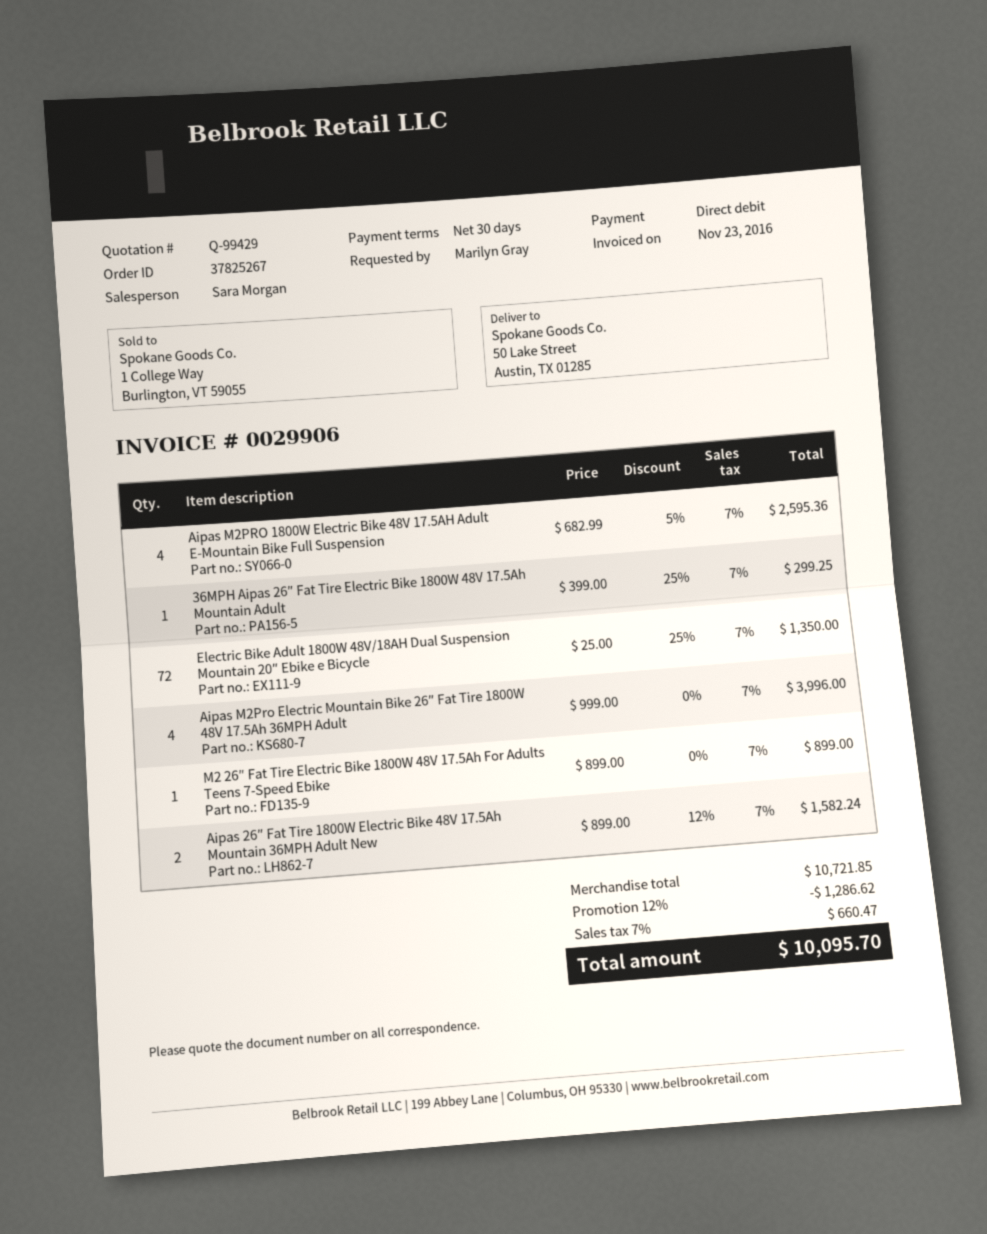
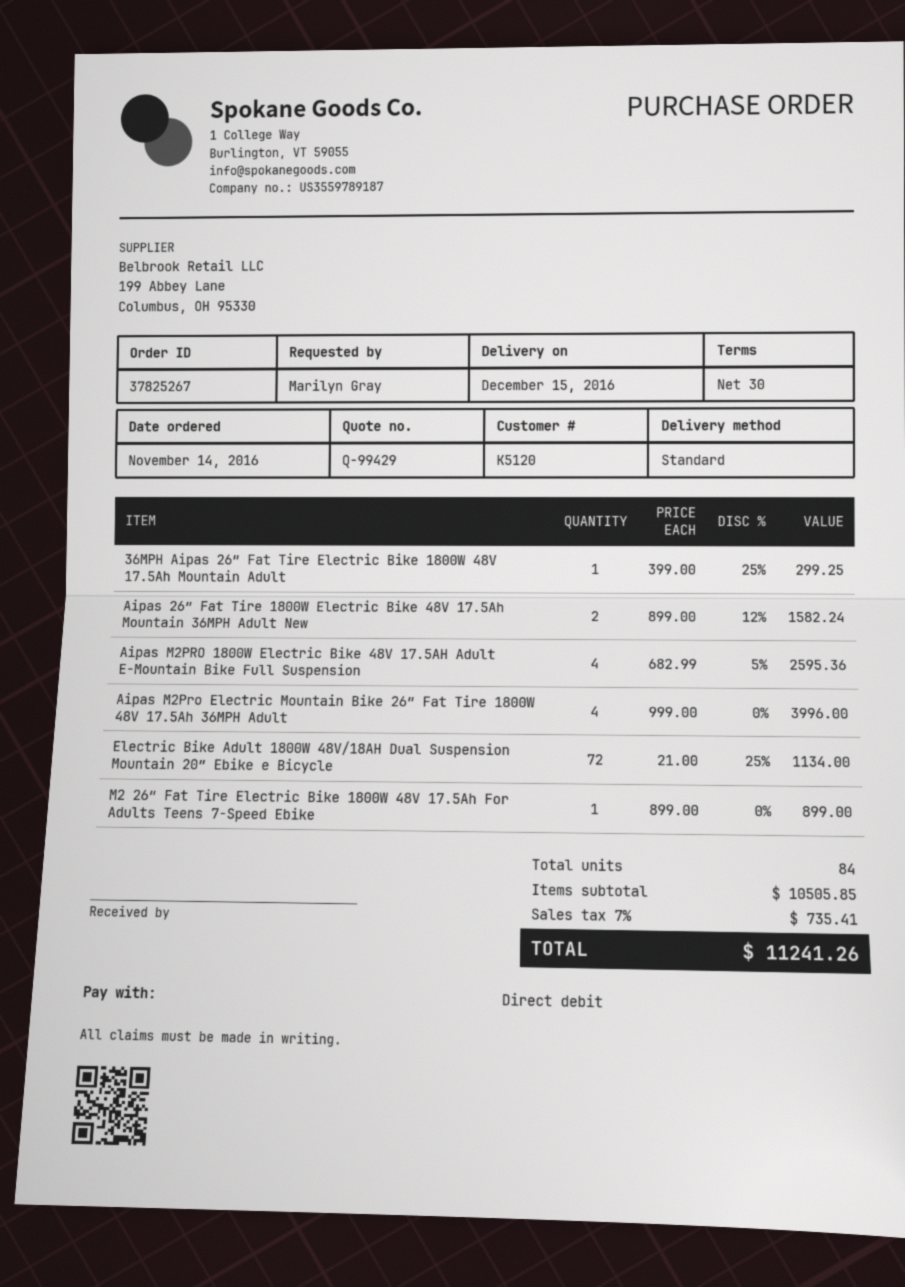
Electric Bike Adult 1800W 48V/18AH Dual Suspension Mountain 20″ Ebike e Bicycle: 72 x 25.00 - 25% = 1350.00 -> 72 x 21.00 - 25% = 1134.00
subtotal: 10721.85 -> 10505.85
discount: 12% = 1286.62 -> none
tax: 7% = 660.47 -> 7% = 735.41
total: 10095.70 -> 11241.26

